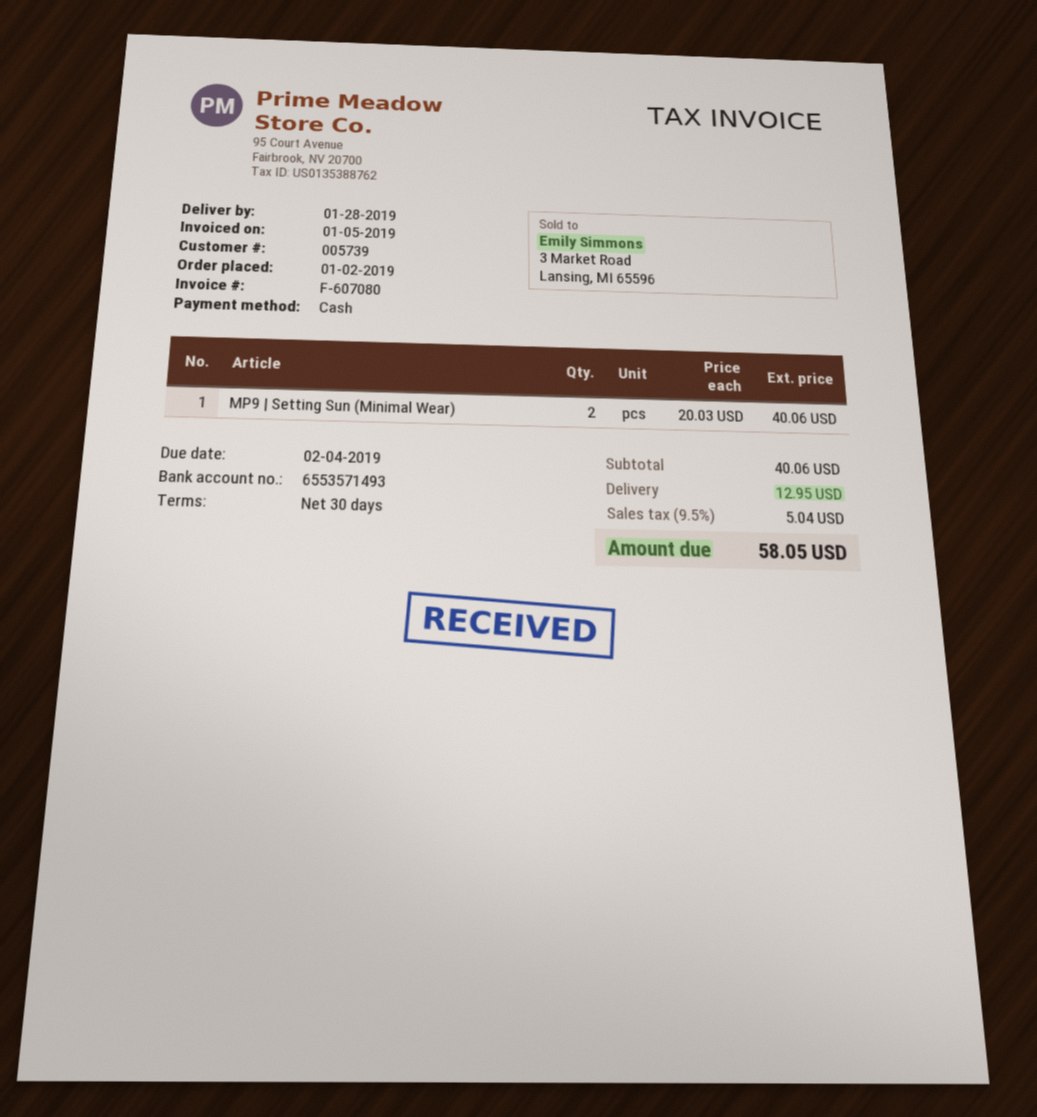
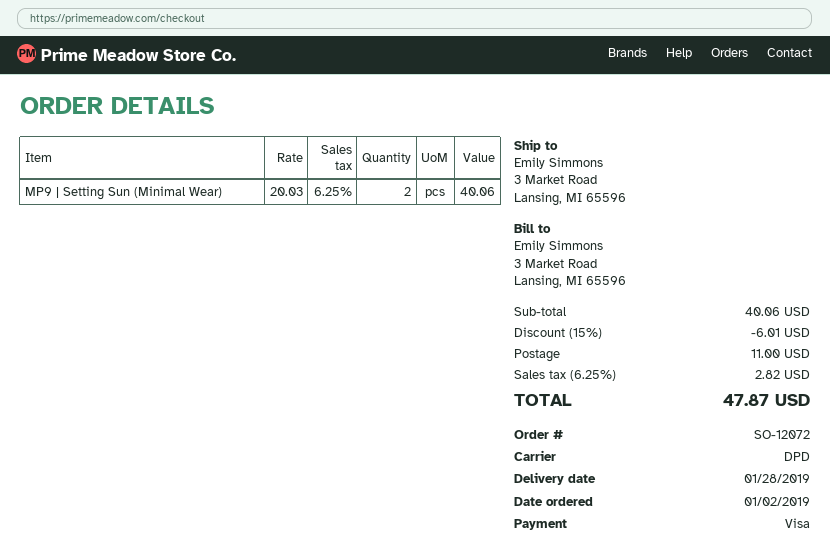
payment method: cash -> Visa
discount: none -> 15% = 6.01
shipping: 12.95 -> 11.00
tax: 9.5% = 5.04 -> 6.25% = 2.82
total: 58.05 -> 47.87

